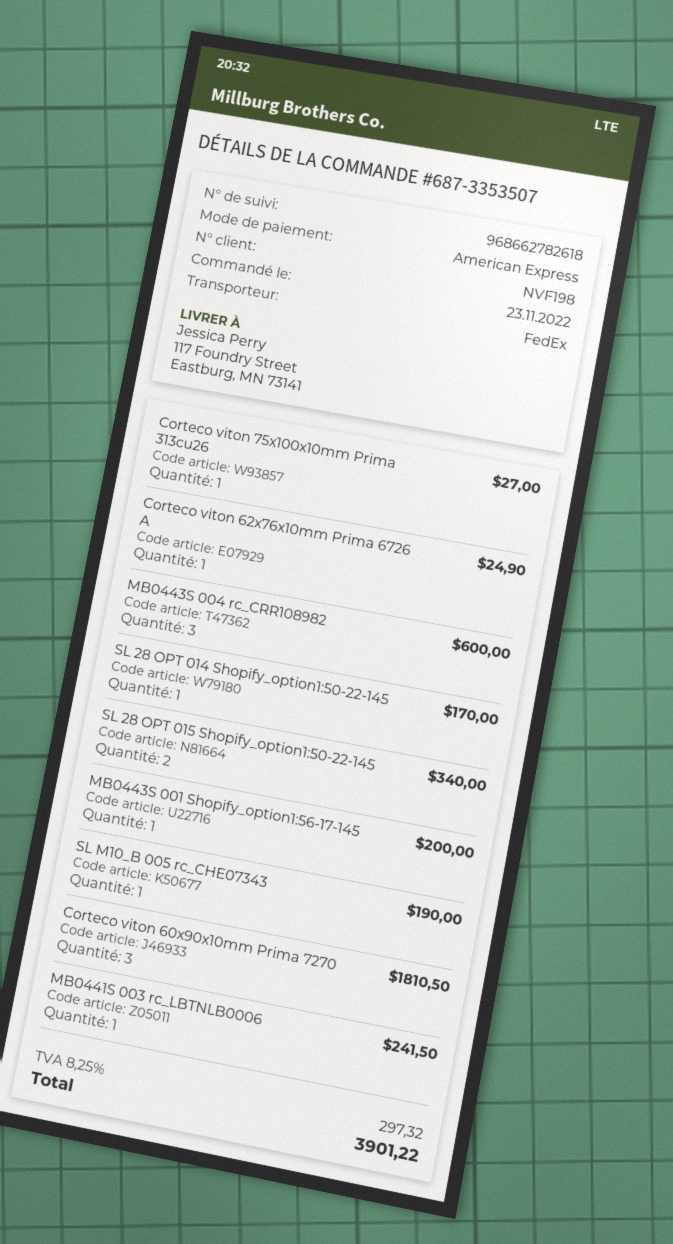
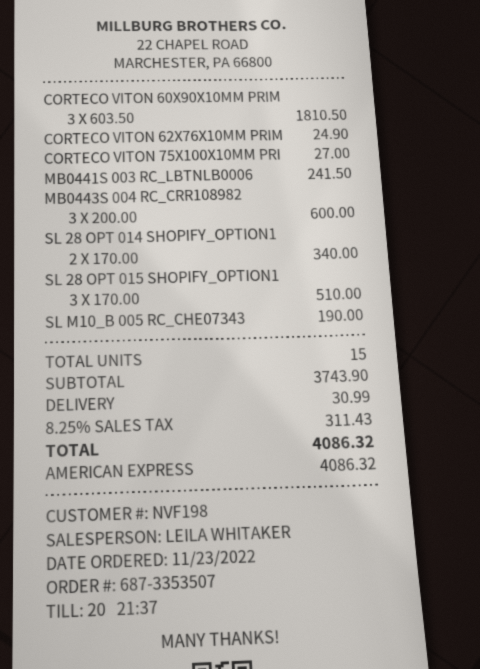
SL 28 OPT 014 Shopify_option1:50-22-145: 1 for 170.00 -> 2 for 340.00
SL 28 OPT 015 Shopify_option1:50-22-145: 2 for 340.00 -> 3 for 510.00
MB0443S 001 Shopify_option1:56-17-145: 1 for 200.00 -> none
shipping: none -> 30.99
tax: 8.25% = 297.32 -> 8.25% = 311.43
total: 3901.22 -> 4086.32

